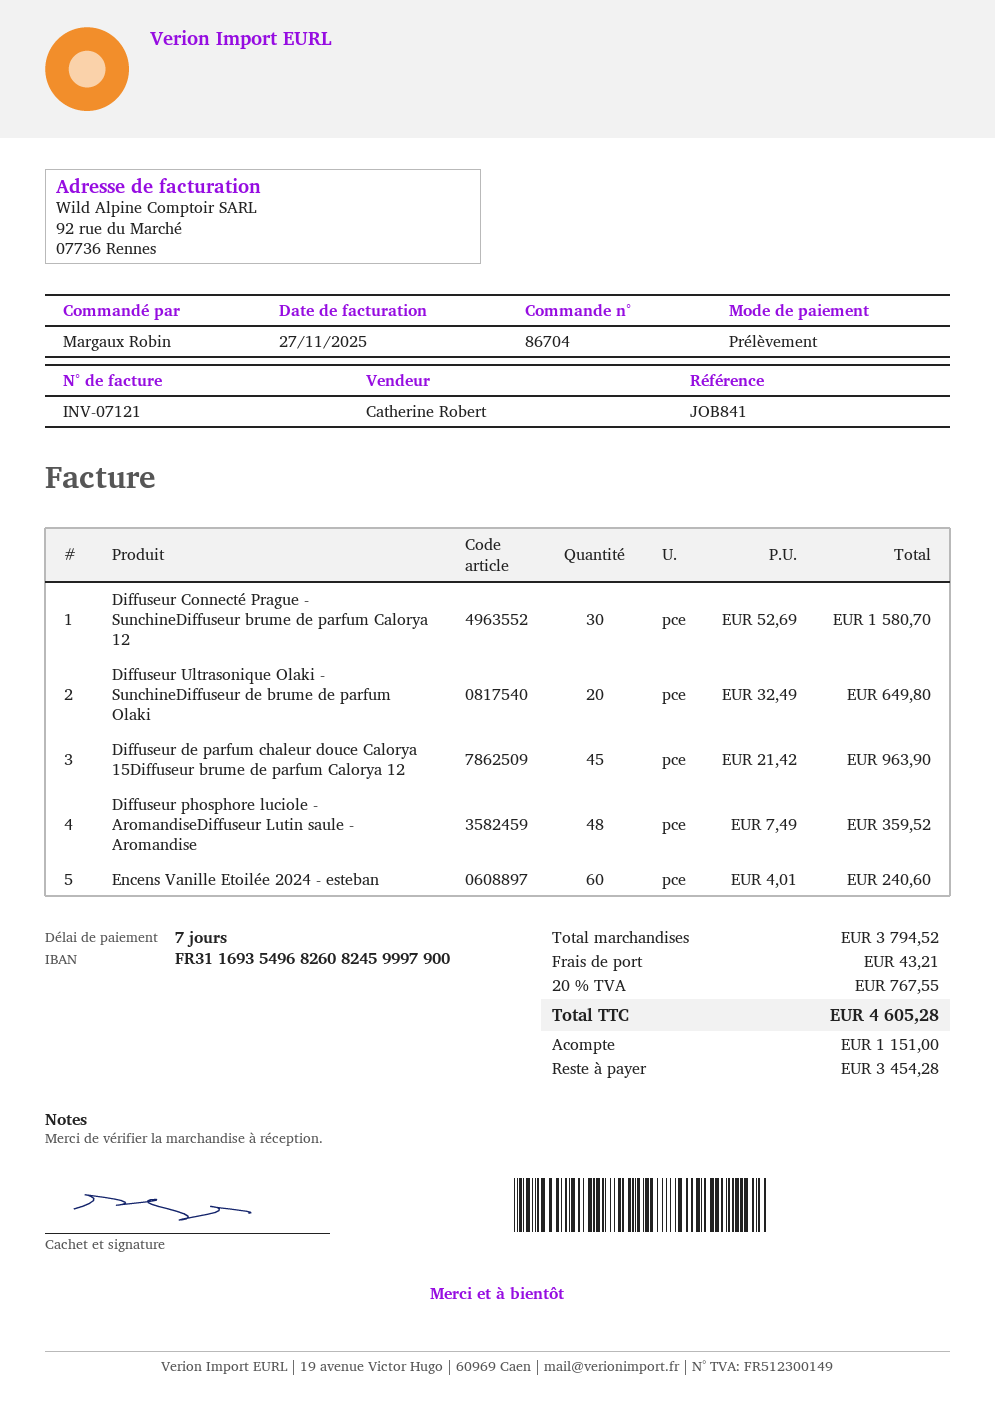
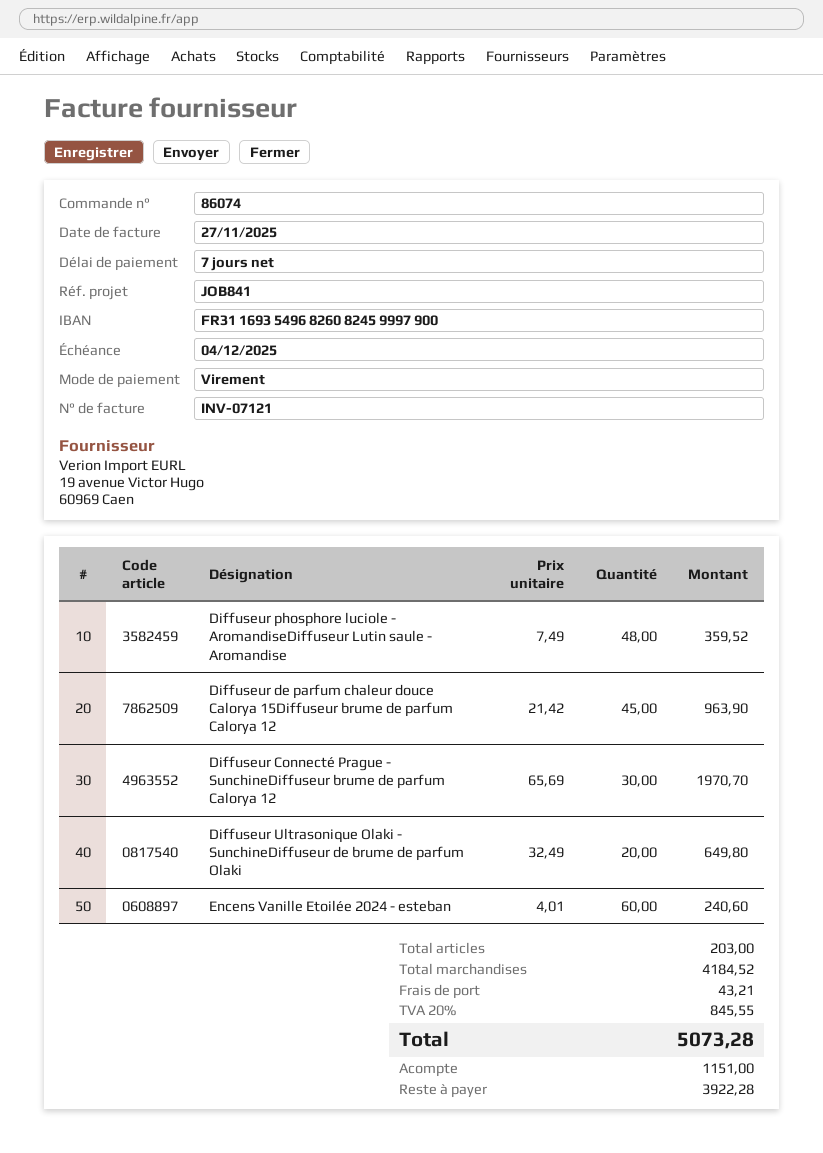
order number: 86704 -> 86074
payment method: direct debit -> bank transfer
Diffuseur Connecté Prague - SunchineDiffuseur brume de parfum Calorya 12: 30 x 52.69 = 1580.70 -> 30 x 65.69 = 1970.70
subtotal: 3794.52 -> 4184.52
tax: 20% = 767.55 -> 20% = 845.55
total: 4605.28 -> 5073.28
balance: 3454.28 -> 3922.28

